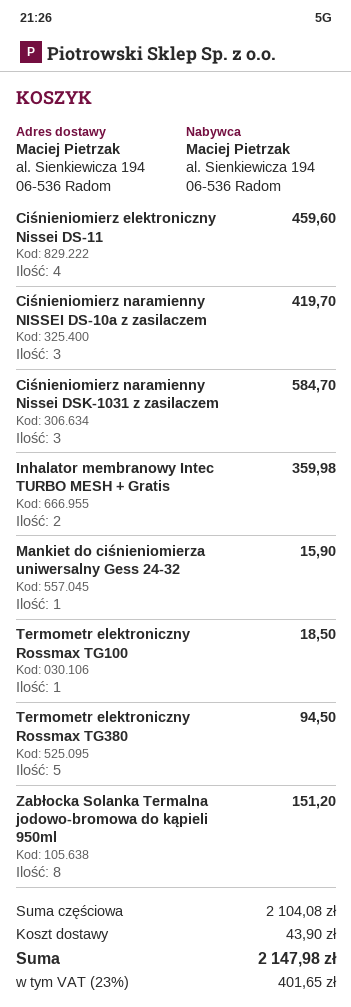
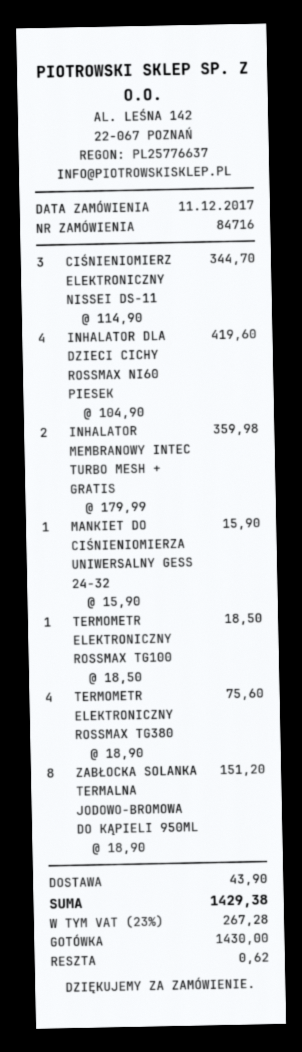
Ciśnieniomierz elektroniczny Nissei DS-11: 4 for 459.60 -> 3 for 344.70
Ciśnieniomierz naramienny NISSEI DS-10a z zasilaczem: 3 for 419.70 -> none
Ciśnieniomierz naramienny Nissei DSK-1031 z zasilaczem: 3 for 584.70 -> none
Termometr elektroniczny Rossmax TG380: 5 for 94.50 -> 4 for 75.60
INHALATOR DLA DZIECI CICHY ROSSMAX NI60 PIESEK: none -> 4 for 419.60
tax: 23% = 401.65 -> 23% = 267.28
total: 2147.98 -> 1429.38

